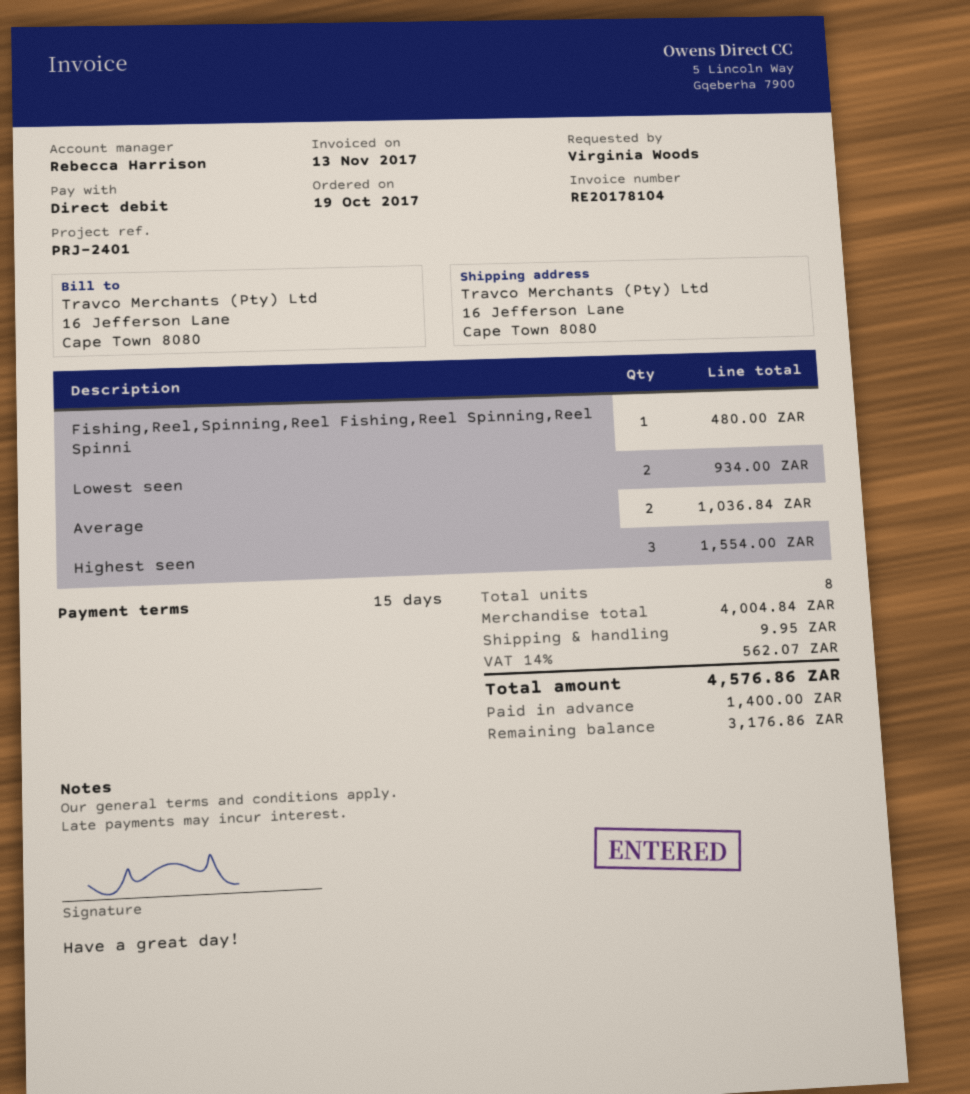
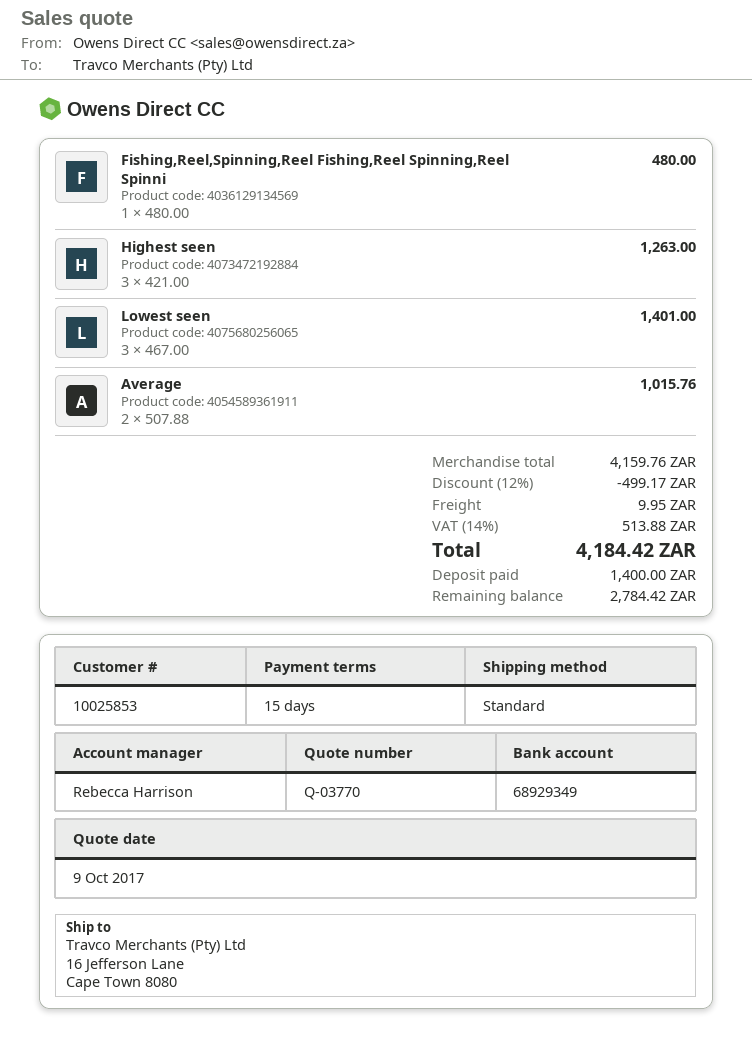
Lowest seen: 2 for 934.00 -> 3 for 1401.00
Average: 2 for 1036.84 -> 2 for 1015.76
Highest seen: 3 for 1554.00 -> 3 for 1263.00
subtotal: 4004.84 -> 4159.76
discount: none -> 12% = 499.17
tax: 14% = 562.07 -> 14% = 513.88
total: 4576.86 -> 4184.42
balance: 3176.86 -> 2784.42

